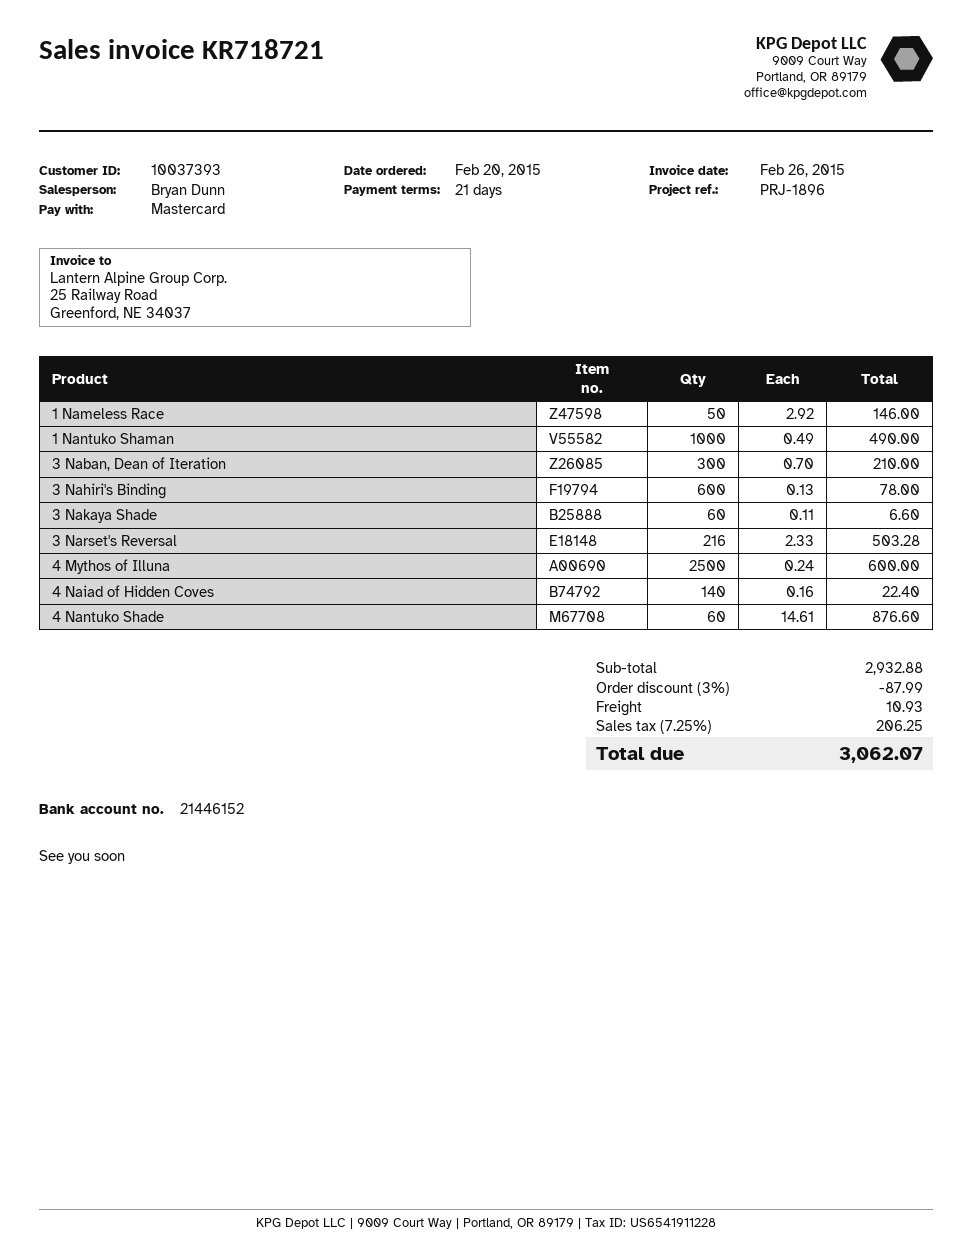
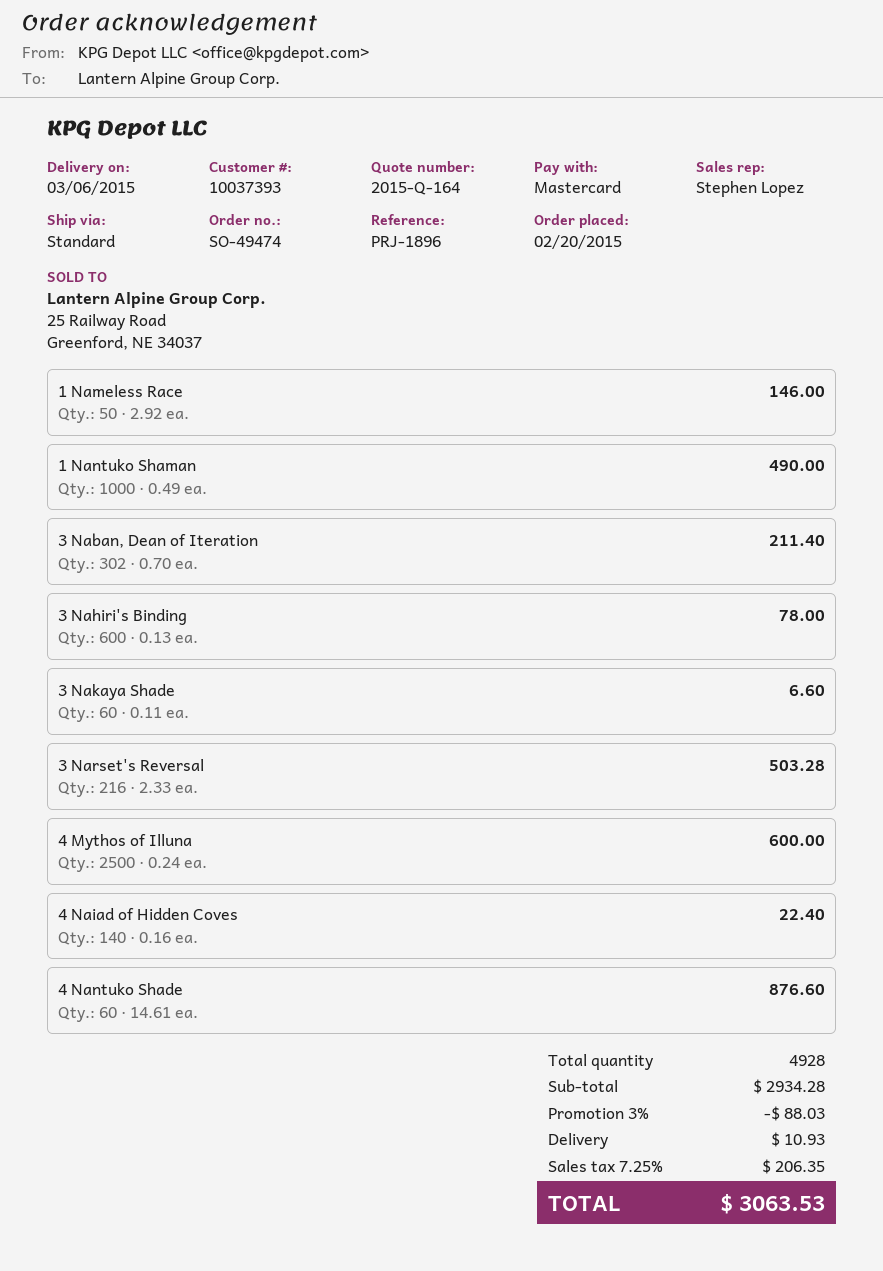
sales rep: Bryan Dunn -> Stephen Lopez
3 Naban, Dean of Iteration: 300 x 0.70 = 210.00 -> 302 x 0.70 = 211.40
subtotal: 2932.88 -> 2934.28
discount: 3% = 87.99 -> 3% = 88.03
tax: 7.25% = 206.25 -> 7.25% = 206.35
total: 3062.07 -> 3063.53

